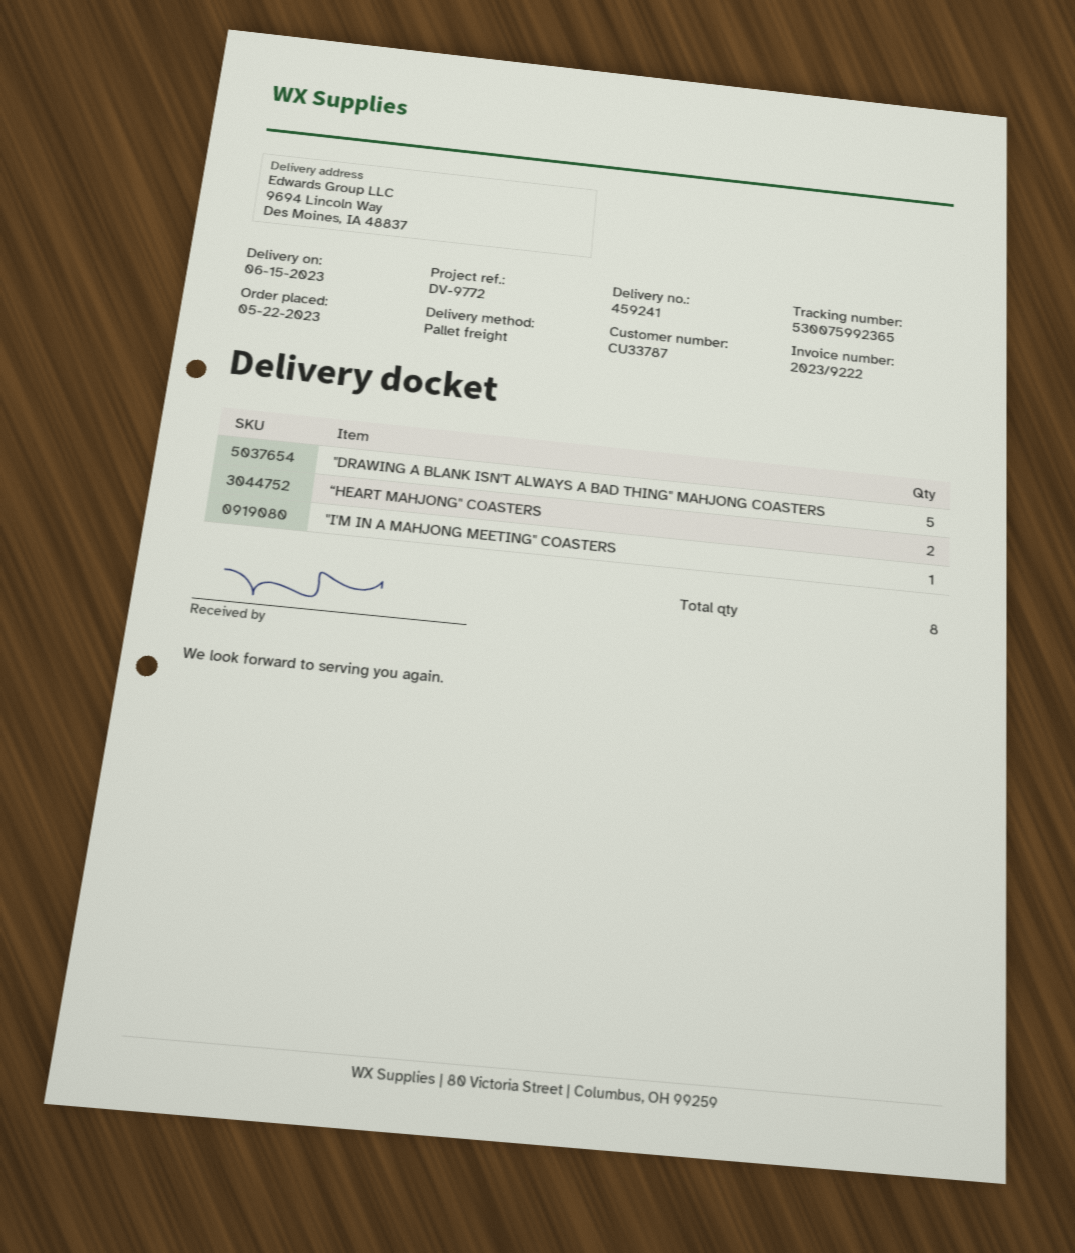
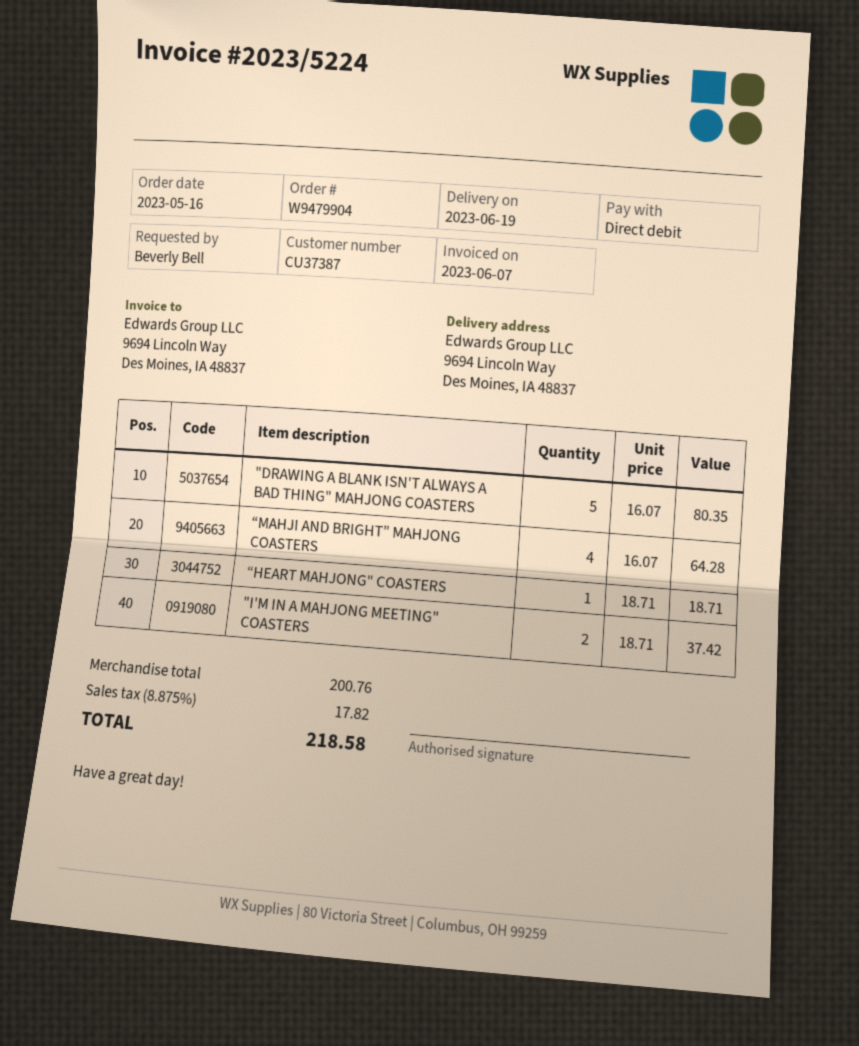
order date: 2023-05-22 -> 2023-05-16
delivery date: 2023-06-15 -> 2023-06-19
invoice number: 2023/9222 -> 2023/5224
customer number: CU33787 -> CU37387
“HEART MAHJONG" COASTERS: 2 -> 1
"I'M IN A MAHJONG MEETING" COASTERS: 1 -> 2
“MAHJI AND BRIGHT” MAHJONG COASTERS: none -> 4

